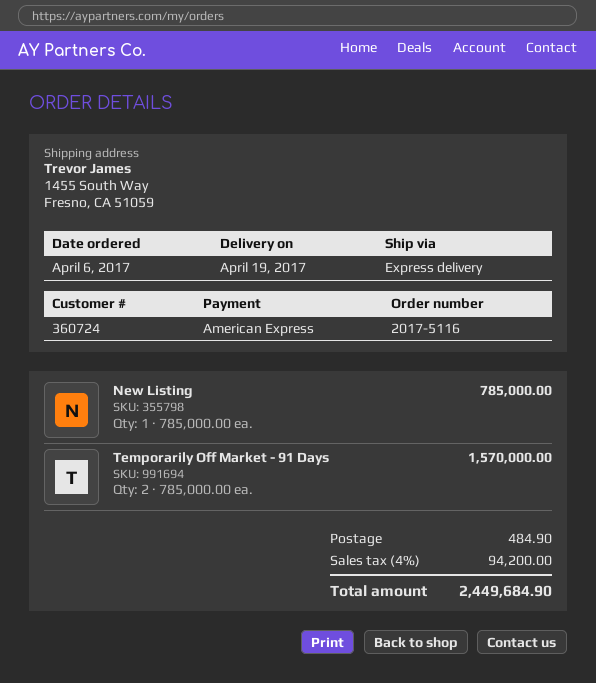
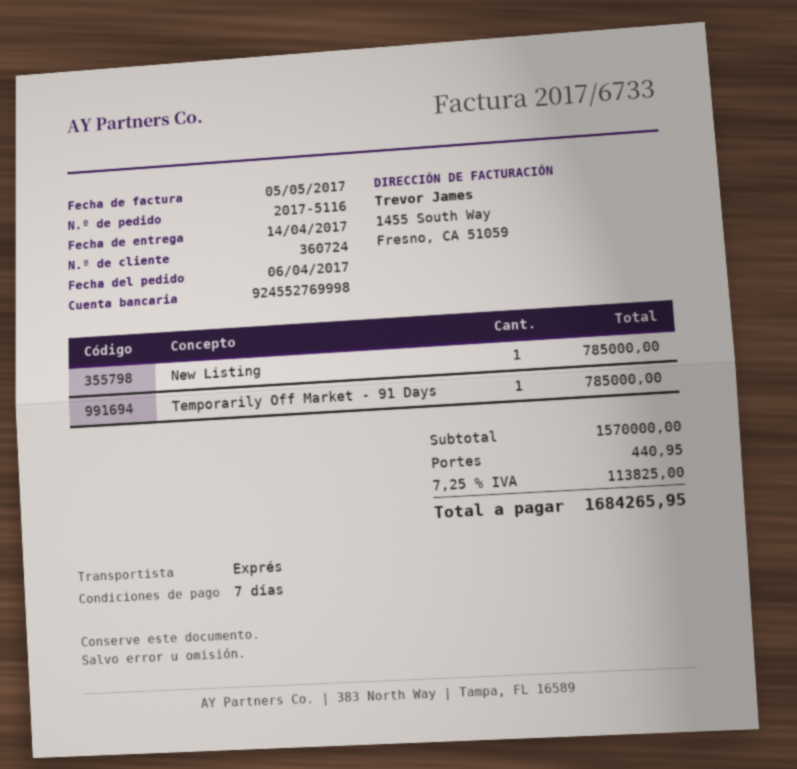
delivery date: 2017-04-19 -> 2017-04-14
Temporarily Off Market - 91 Days: 2 for 1570000.00 -> 1 for 785000.00
shipping: 484.90 -> 440.95
tax: 4% = 94200.00 -> 7.25% = 113825.00
total: 2449684.90 -> 1684265.95

